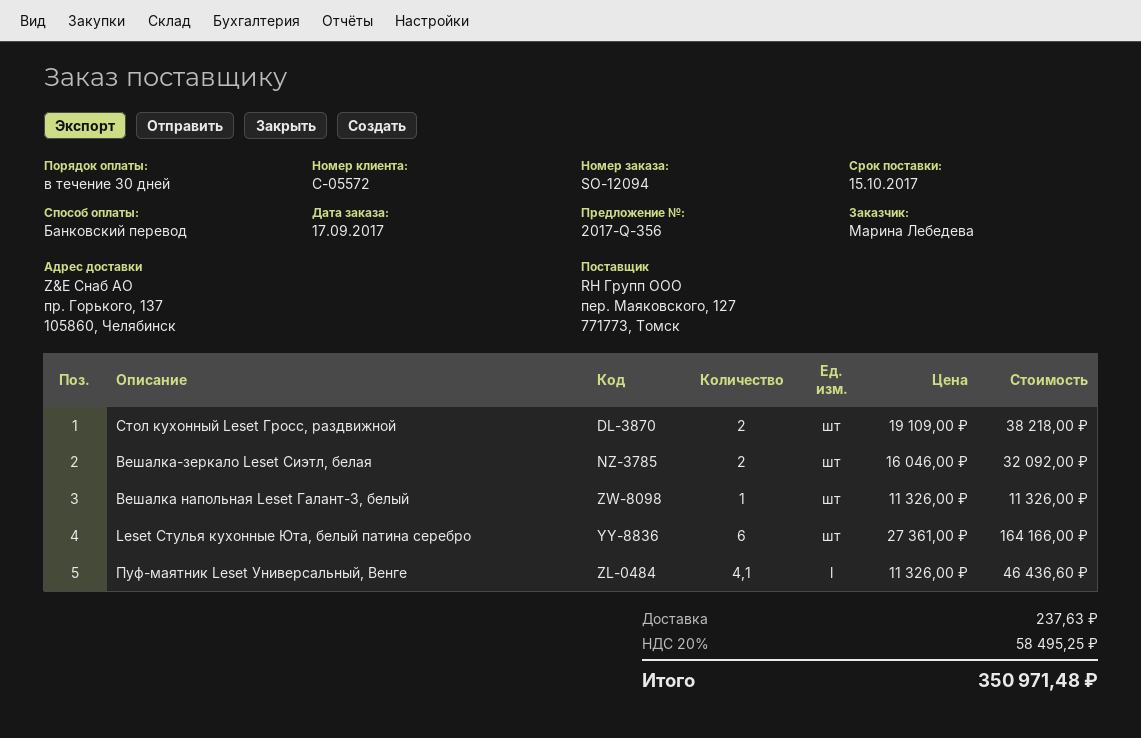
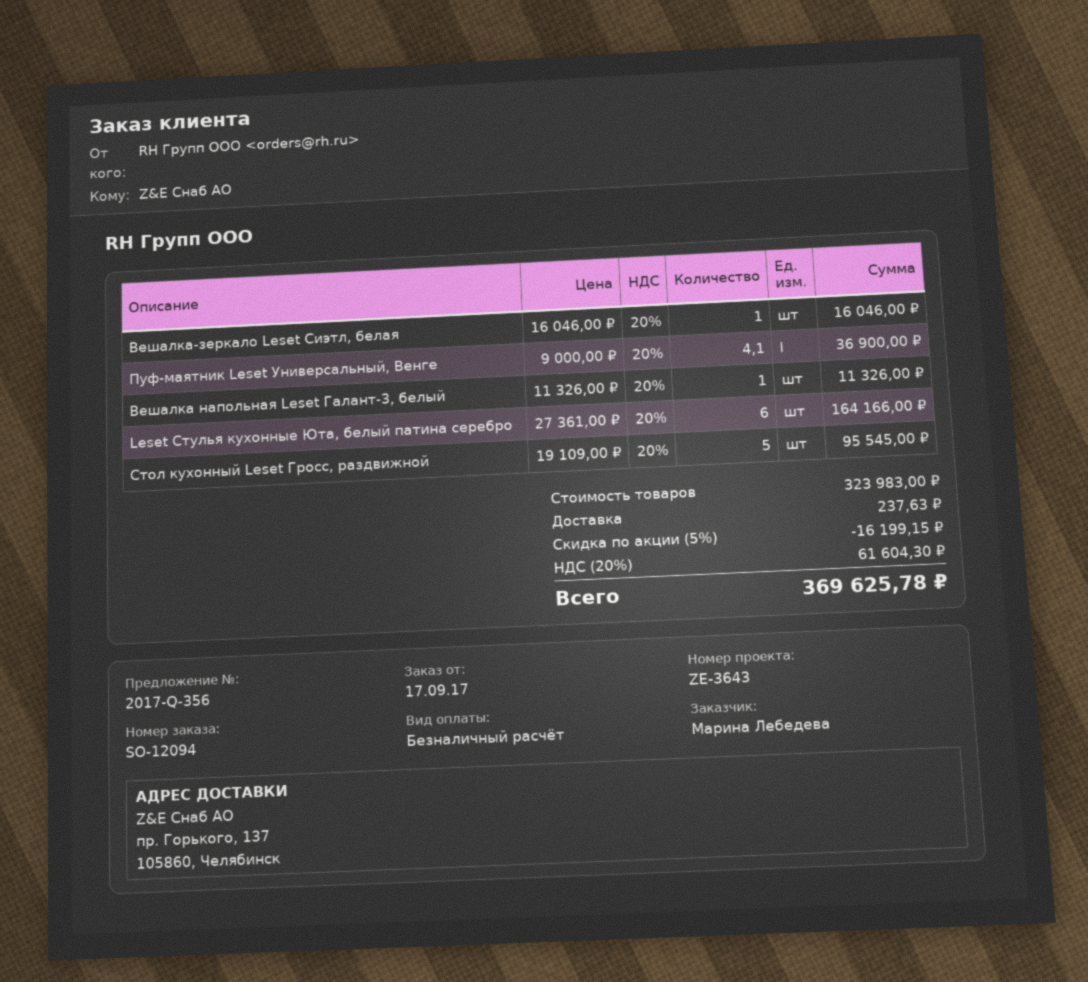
Стол кухонный Leset Гросс, раздвижной: 2 x 19109.00 = 38218.00 -> 5 x 19109.00 = 95545.00
Вешалка-зеркало Leset Сиэтл, белая: 2 x 16046.00 = 32092.00 -> 1 x 16046.00 = 16046.00
Пуф-маятник Leset Универсальный, Венге: 4.1 x 11326.00 = 46436.60 -> 4.1 x 9000.00 = 36900.00
discount: none -> 5% = 16199.15
tax: 20% = 58495.25 -> 20% = 61604.30
total: 350971.48 -> 369625.78

